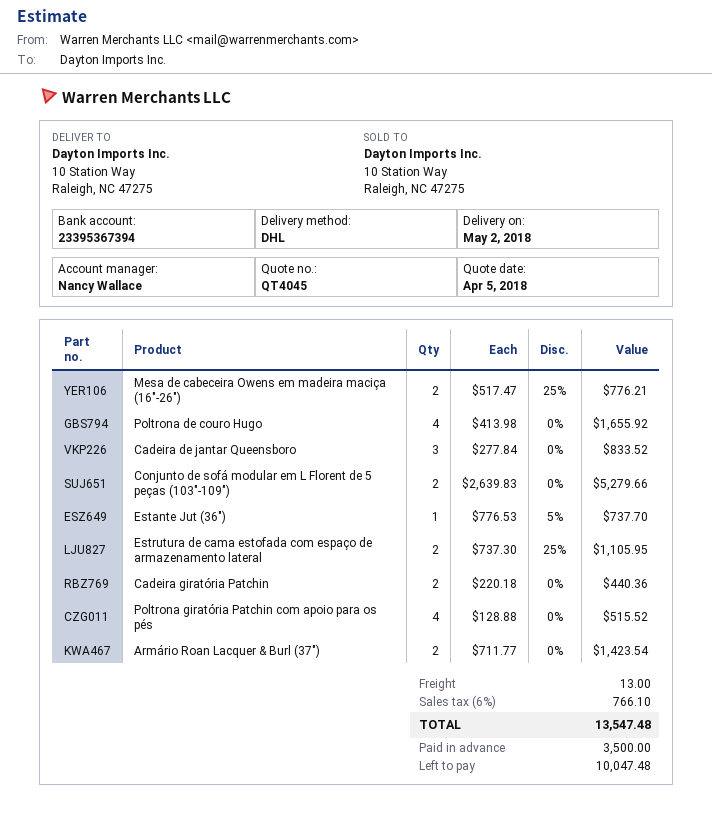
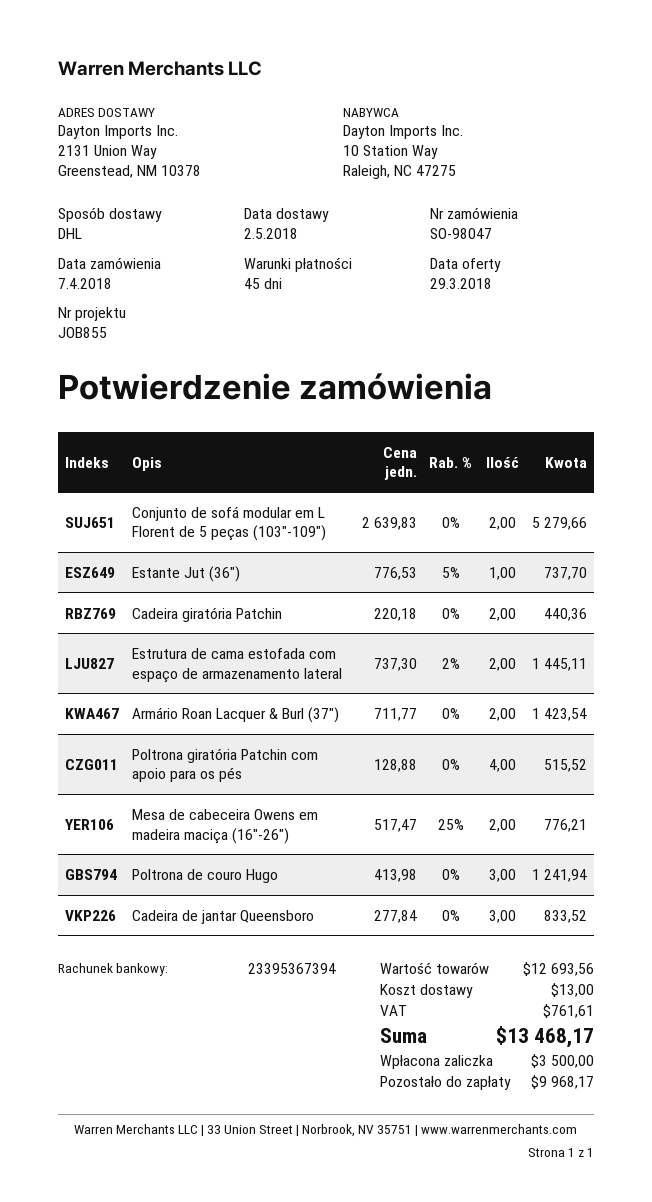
quote date: 2018-04-05 -> 2018-03-29
ship to: 10 Station Way, Raleigh, NC 47275 -> 2131 Union Way, Greenstead, NM 10378
Poltrona de couro Hugo: 4 x 413.98 = 1655.92 -> 3 x 413.98 = 1241.94
Estrutura de cama estofada com espaço de armazenamento lateral: 2 x 737.30 - 25% = 1105.95 -> 2 x 737.30 - 2% = 1445.11
tax: 766.10 -> 761.61
total: 13547.48 -> 13468.17
balance: 10047.48 -> 9968.17

